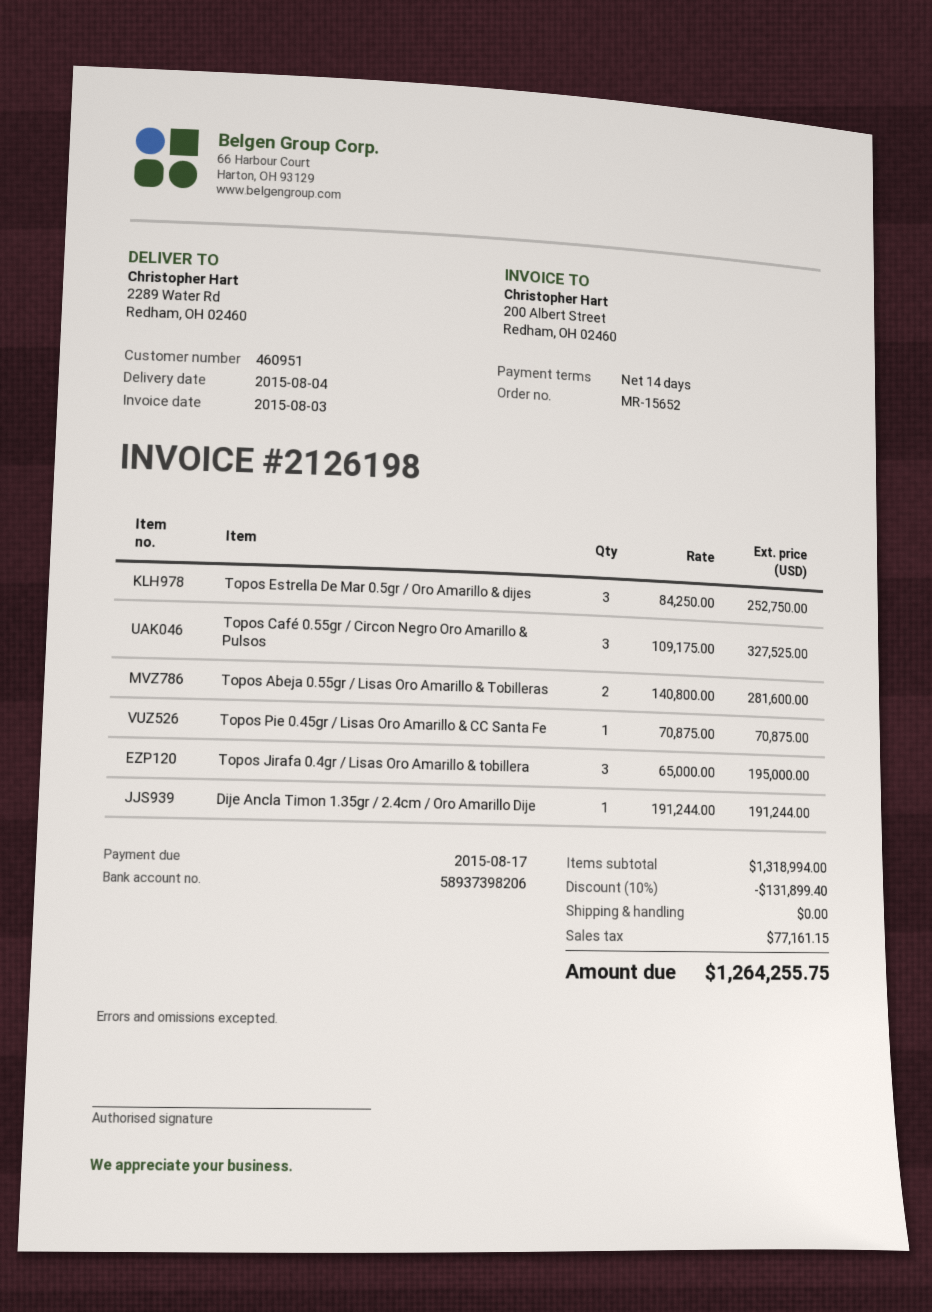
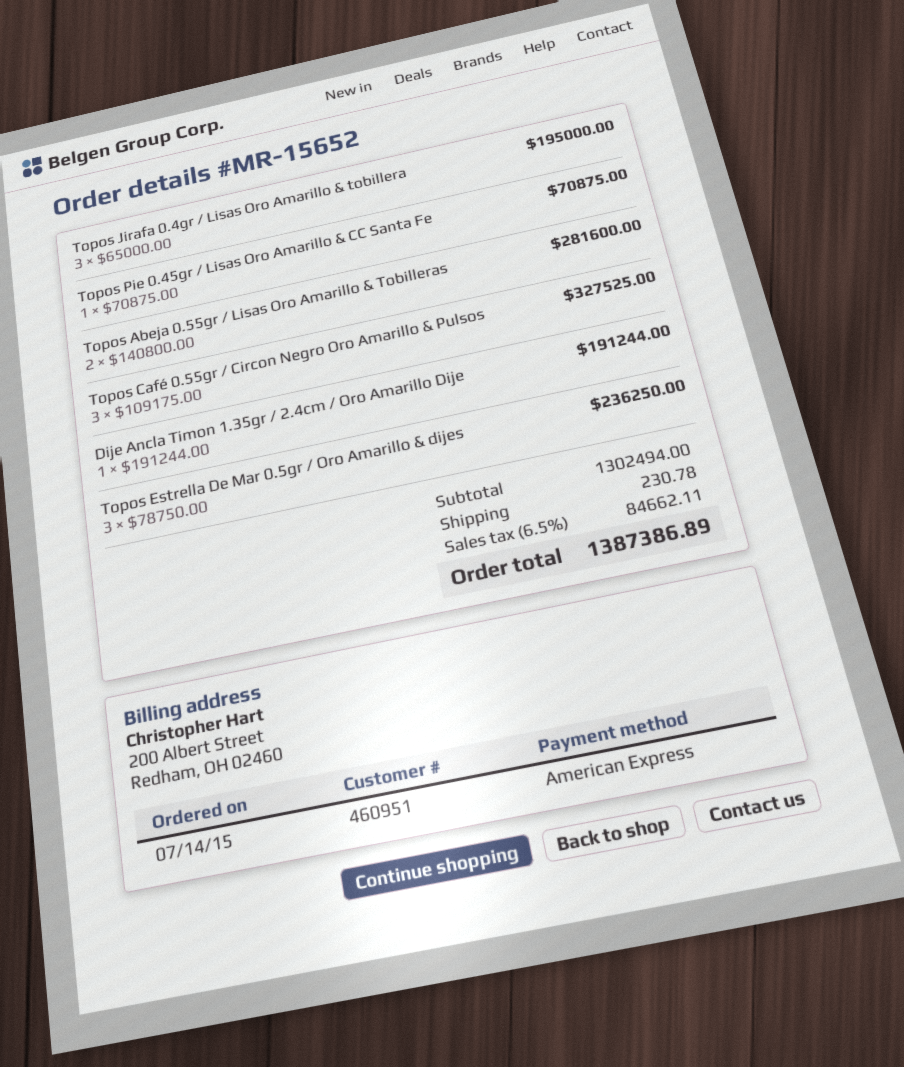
Topos Estrella De Mar 0.5gr / Oro Amarillo & dijes: 3 x 84250.00 = 252750.00 -> 3 x 78750.00 = 236250.00
subtotal: 1318994.00 -> 1302494.00
discount: 10% = 131899.40 -> none
shipping: 0.00 -> 230.78
tax: 77161.15 -> 84662.11
total: 1264255.75 -> 1387386.89

